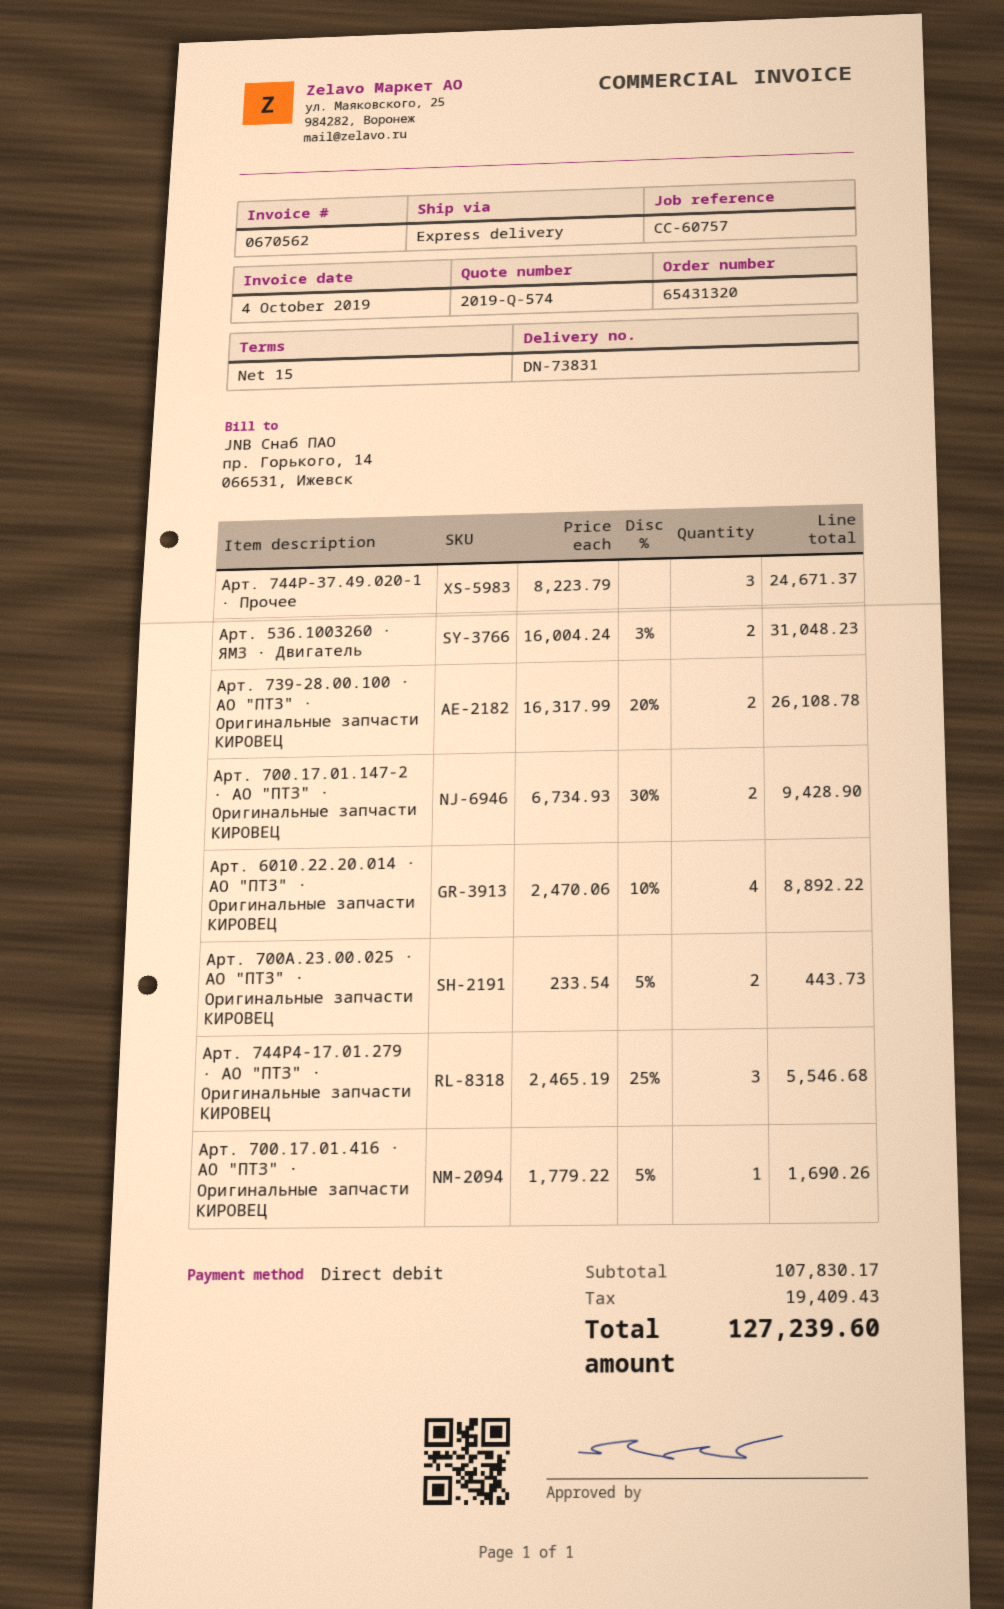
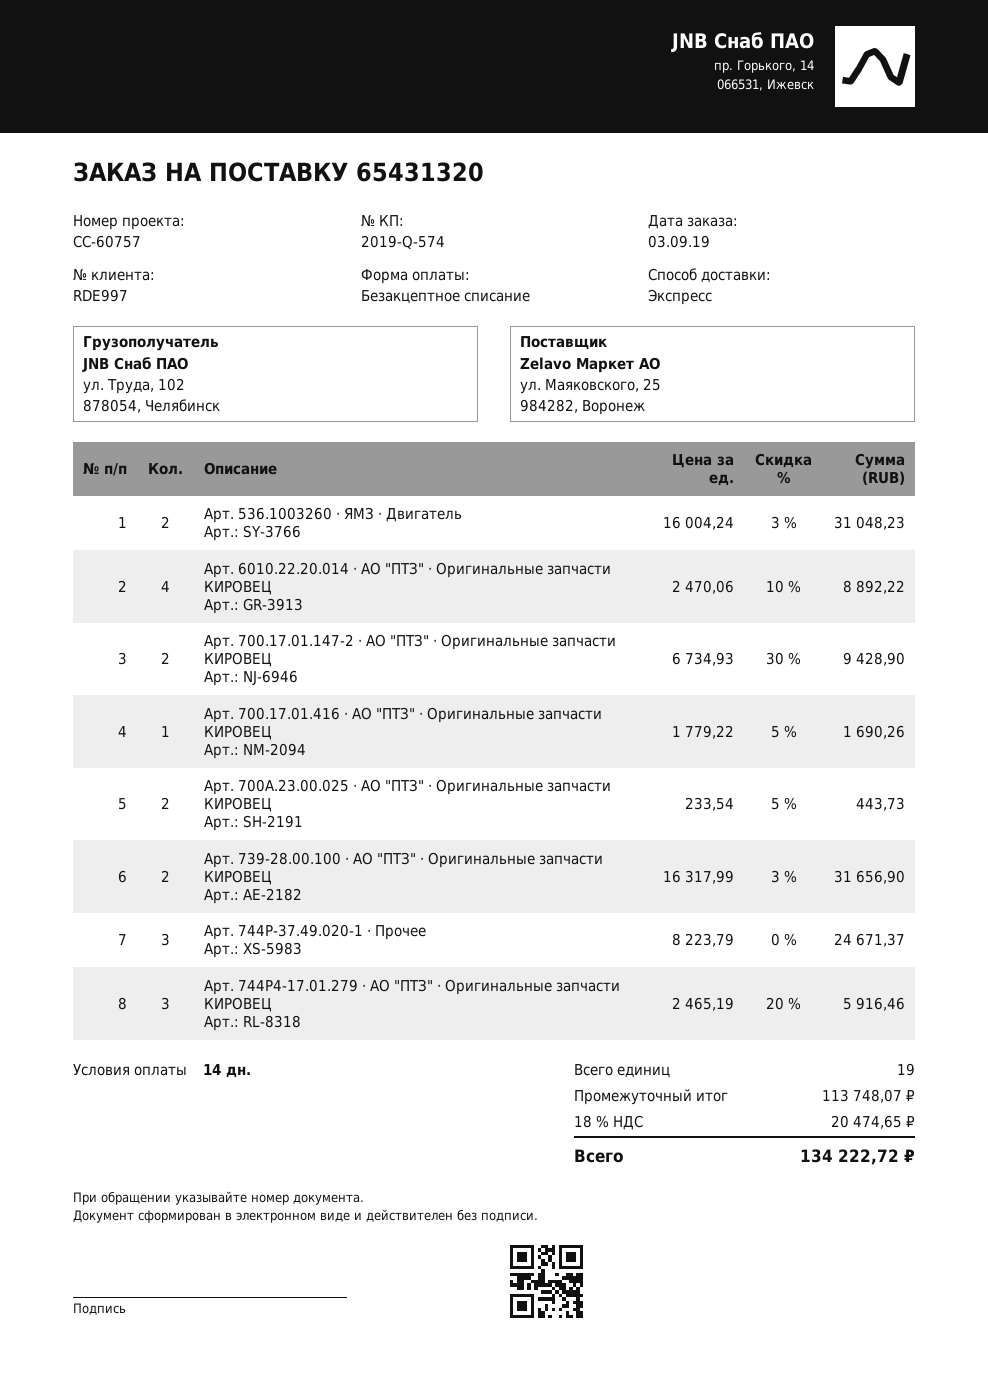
payment terms: 15 days -> 14 days
Арт. 739-28.00.100 · АО "ПТЗ" · Оригинальные запчасти КИРОВЕЦ: 2 x 16317.99 - 20% = 26108.78 -> 2 x 16317.99 - 3% = 31656.90
Арт. 744Р4-17.01.279 · АО "ПТЗ" · Оригинальные запчасти КИРОВЕЦ: 3 x 2465.19 - 25% = 5546.68 -> 3 x 2465.19 - 20% = 5916.46
subtotal: 107830.17 -> 113748.07
tax: 19409.43 -> 20474.65
total: 127239.60 -> 134222.72

